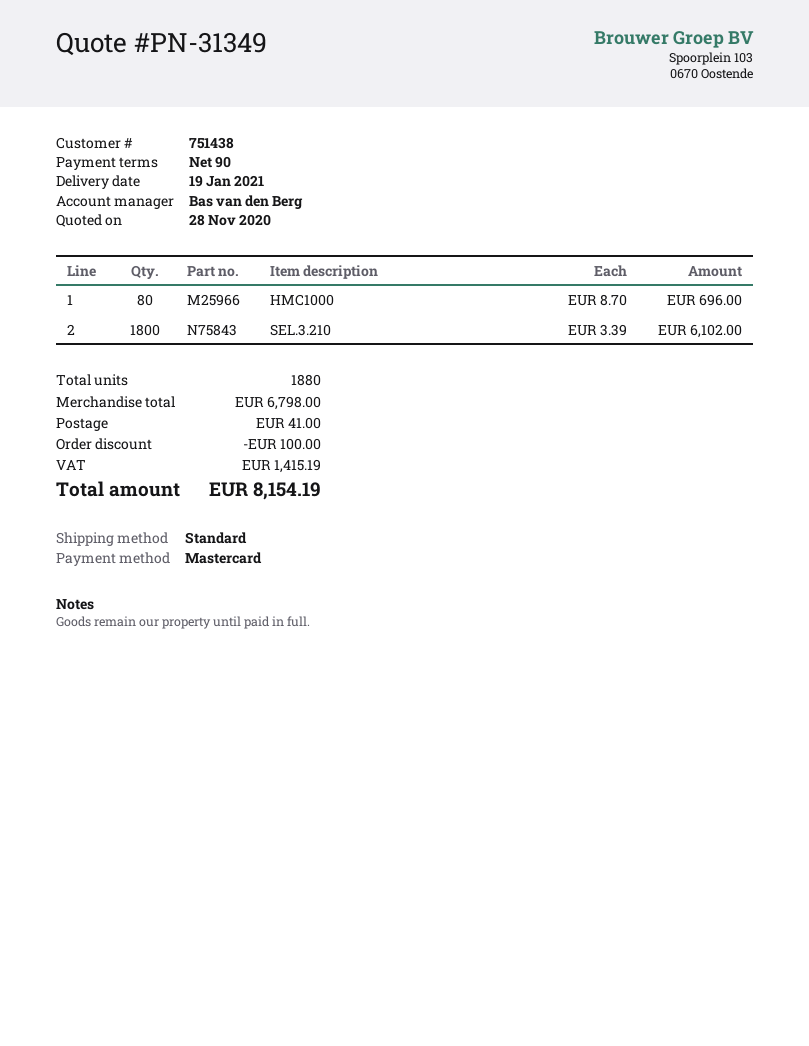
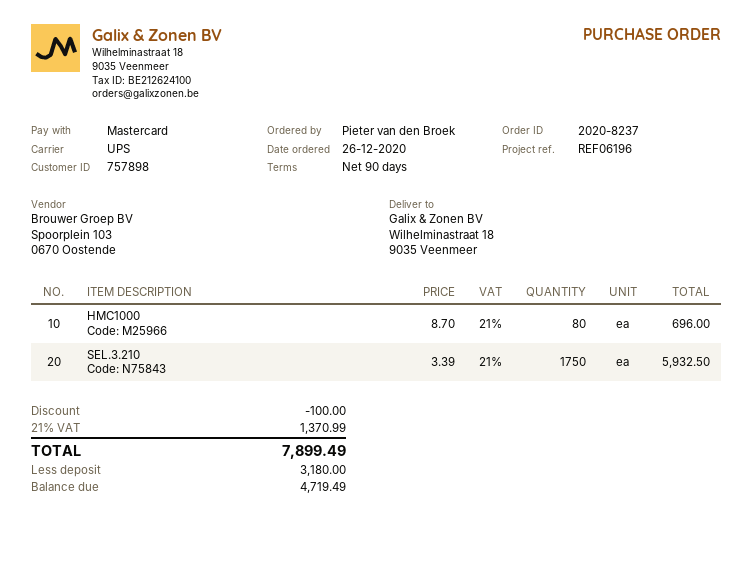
customer number: 751438 -> 757898
shipping method: standard -> UPS
SEL.3.210: 1800 x 3.39 = 6102.00 -> 1750 x 3.39 = 5932.50
shipping: 41.00 -> none
tax: 1415.19 -> 1370.99
total: 8154.19 -> 7899.49

